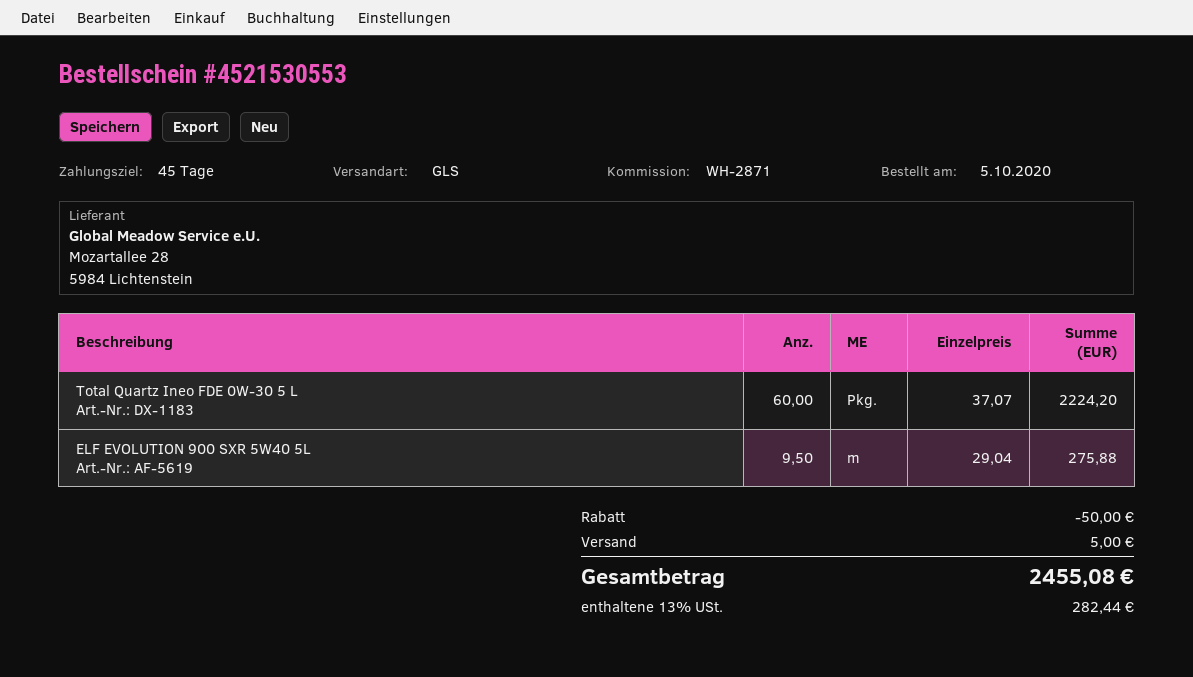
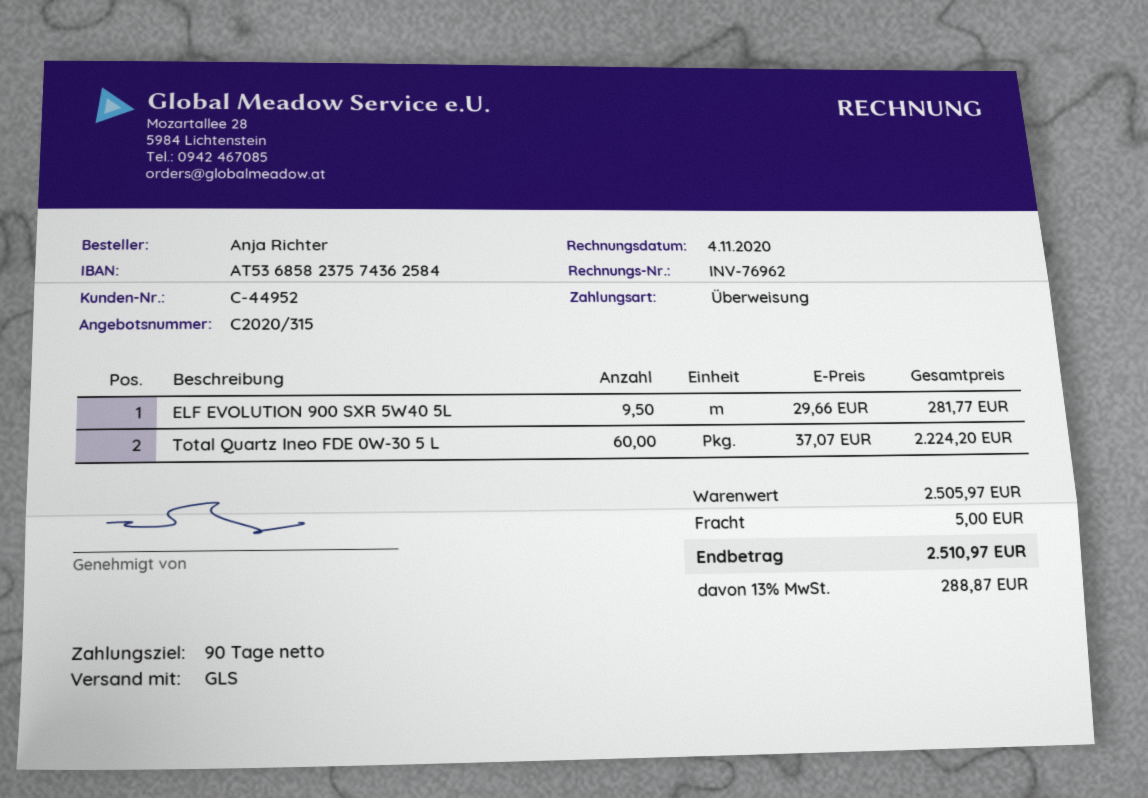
payment terms: 45 days -> 90 days
ELF EVOLUTION 900 SXR 5W40 5L: 9.5 x 29.04 = 275.88 -> 9.5 x 29.66 = 281.77
discount: 50.00 -> none
tax: 13% = 282.44 -> 13% = 288.87
total: 2455.08 -> 2510.97

